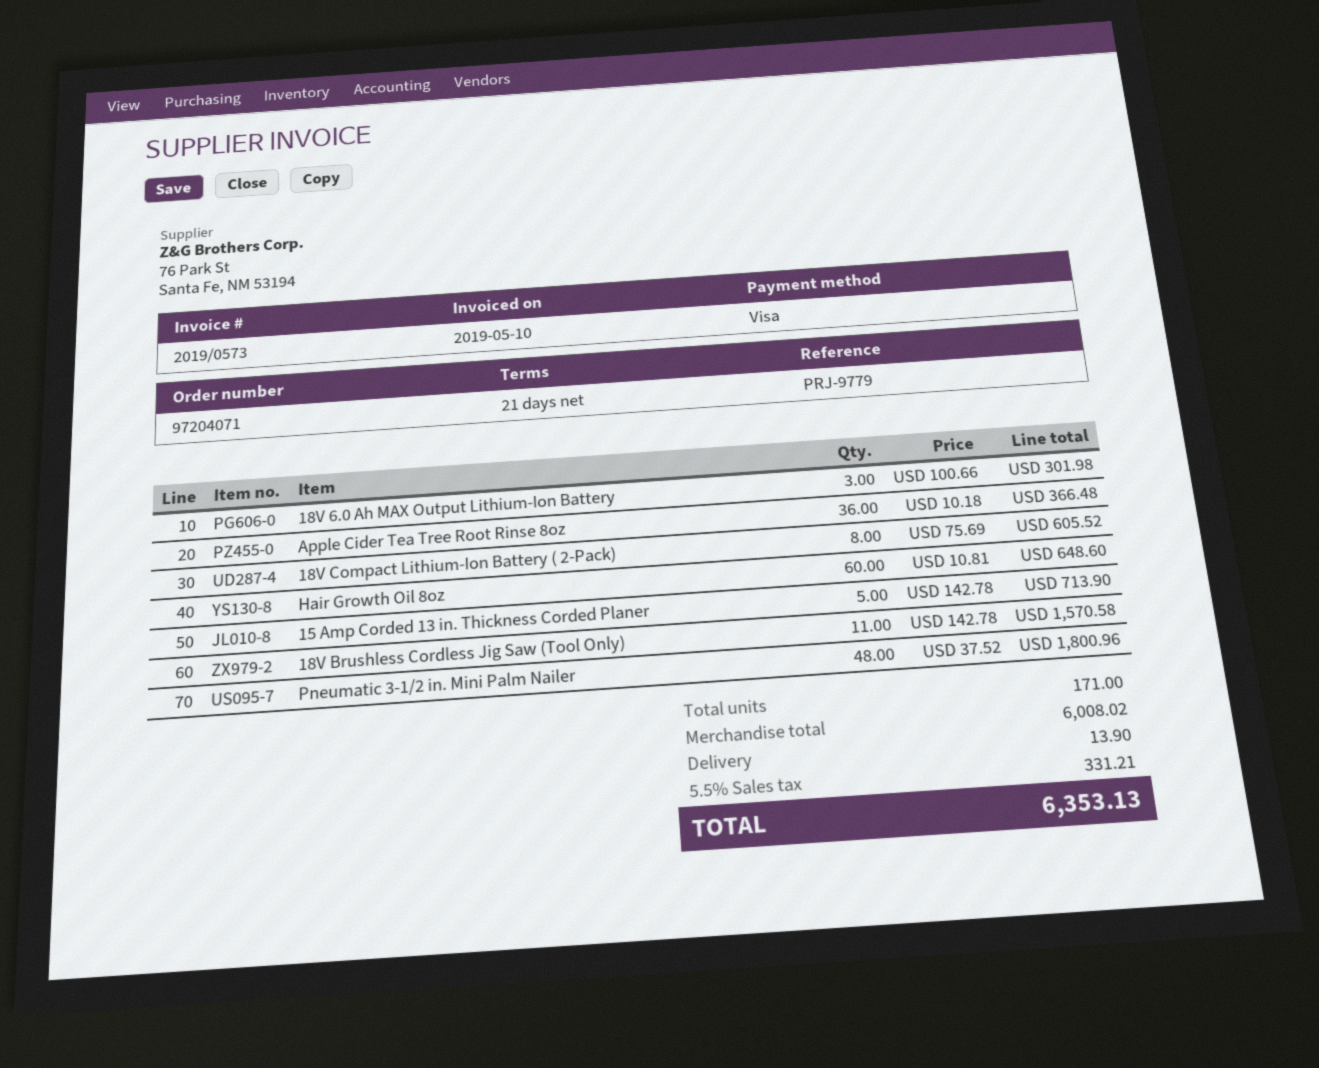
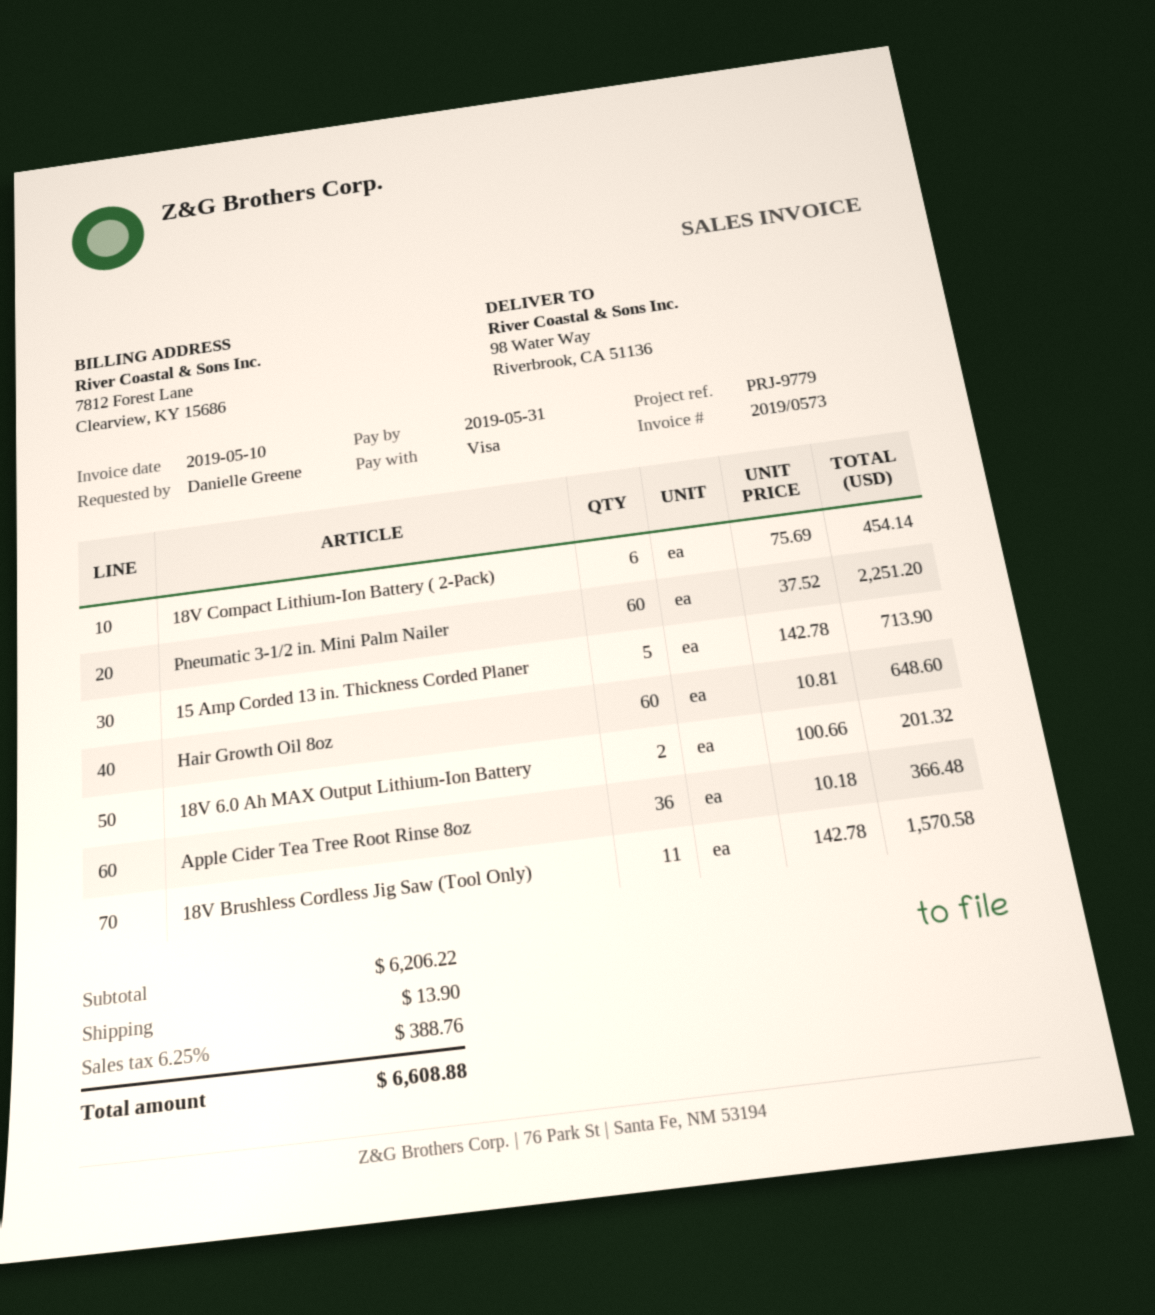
18V 6.0 Ah MAX Output Lithium-Ion Battery: 3 x 100.66 = 301.98 -> 2 x 100.66 = 201.32
18V Compact Lithium-Ion Battery ( 2-Pack): 8 x 75.69 = 605.52 -> 6 x 75.69 = 454.14
Pneumatic 3-1/2 in. Mini Palm Nailer: 48 x 37.52 = 1800.96 -> 60 x 37.52 = 2251.20
subtotal: 6008.02 -> 6206.22
tax: 5.5% = 331.21 -> 6.25% = 388.76
total: 6353.13 -> 6608.88

